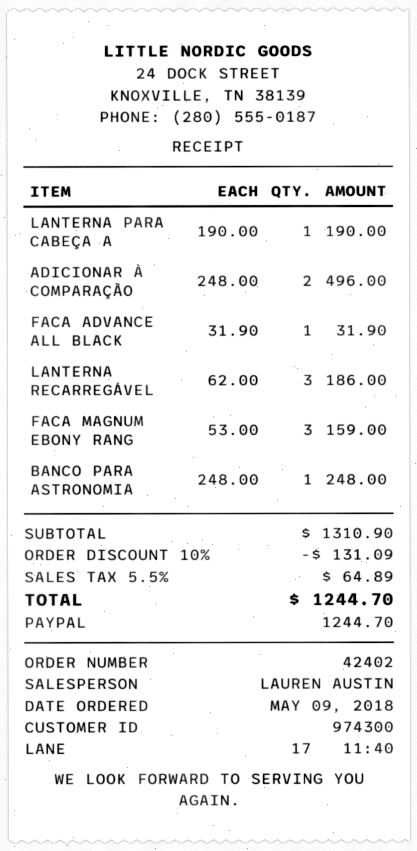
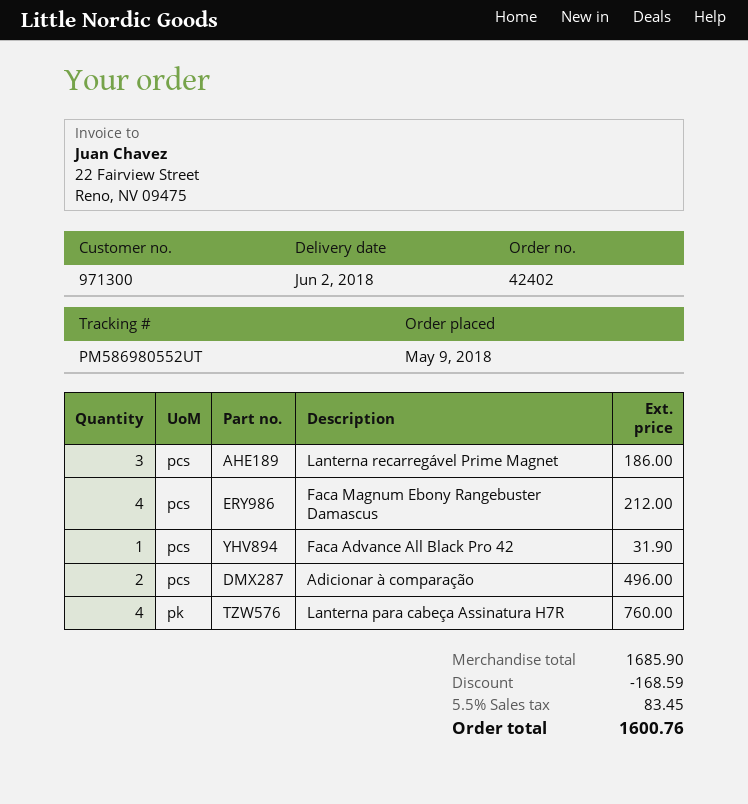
customer number: 974300 -> 971300
LANTERNA PARA CABEÇA A: 1 for 190.00 -> 4 for 760.00
FACA MAGNUM EBONY RANG: 3 for 159.00 -> 4 for 212.00
BANCO PARA ASTRONOMIA: 1 for 248.00 -> none
subtotal: 1310.90 -> 1685.90
discount: 131.09 -> 168.59
tax: 5.5% = 64.89 -> 5.5% = 83.45
total: 1244.70 -> 1600.76

